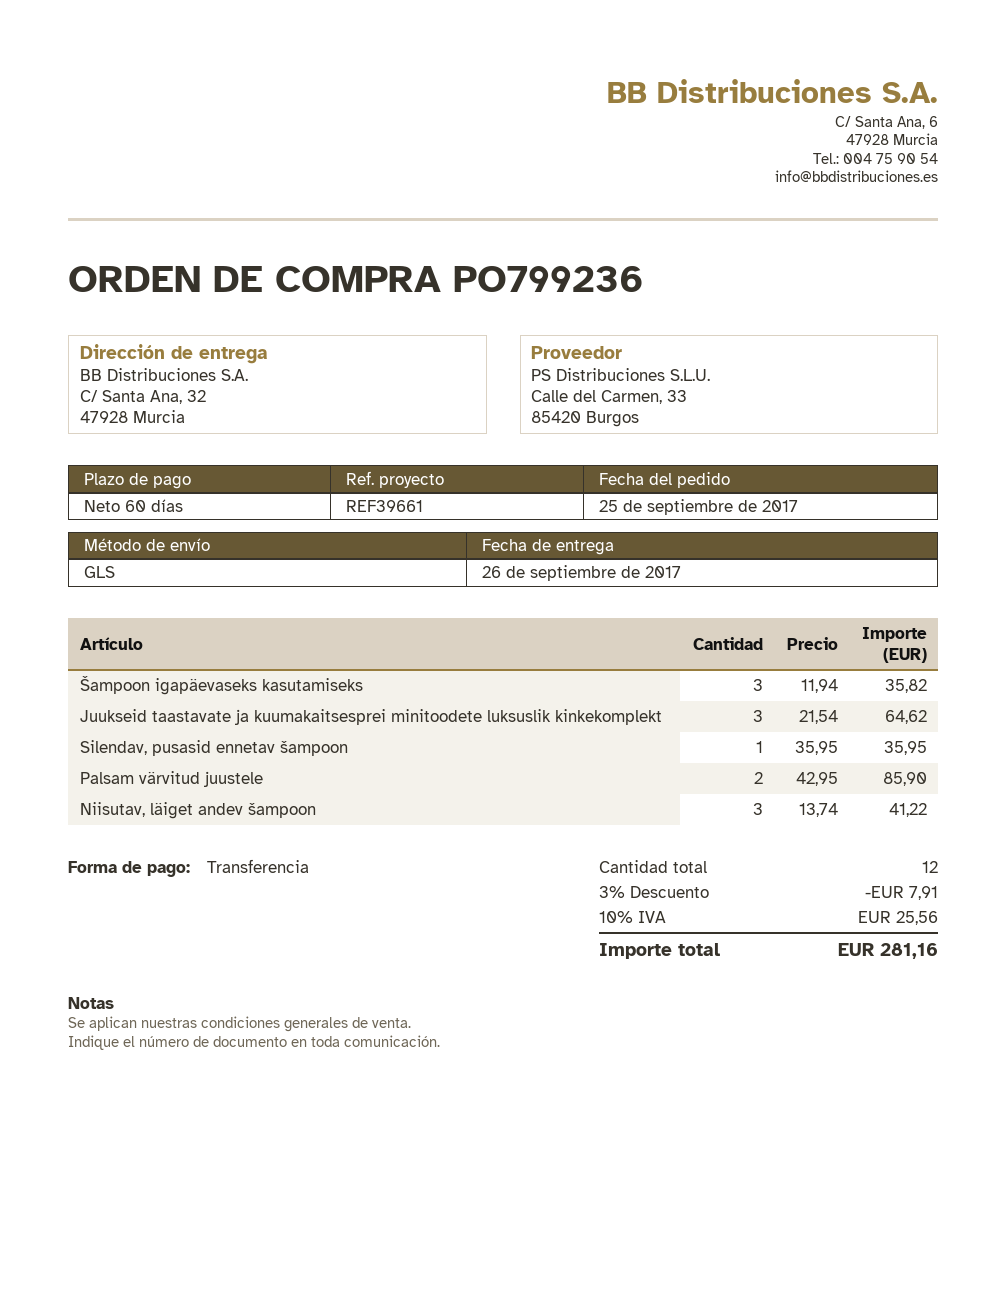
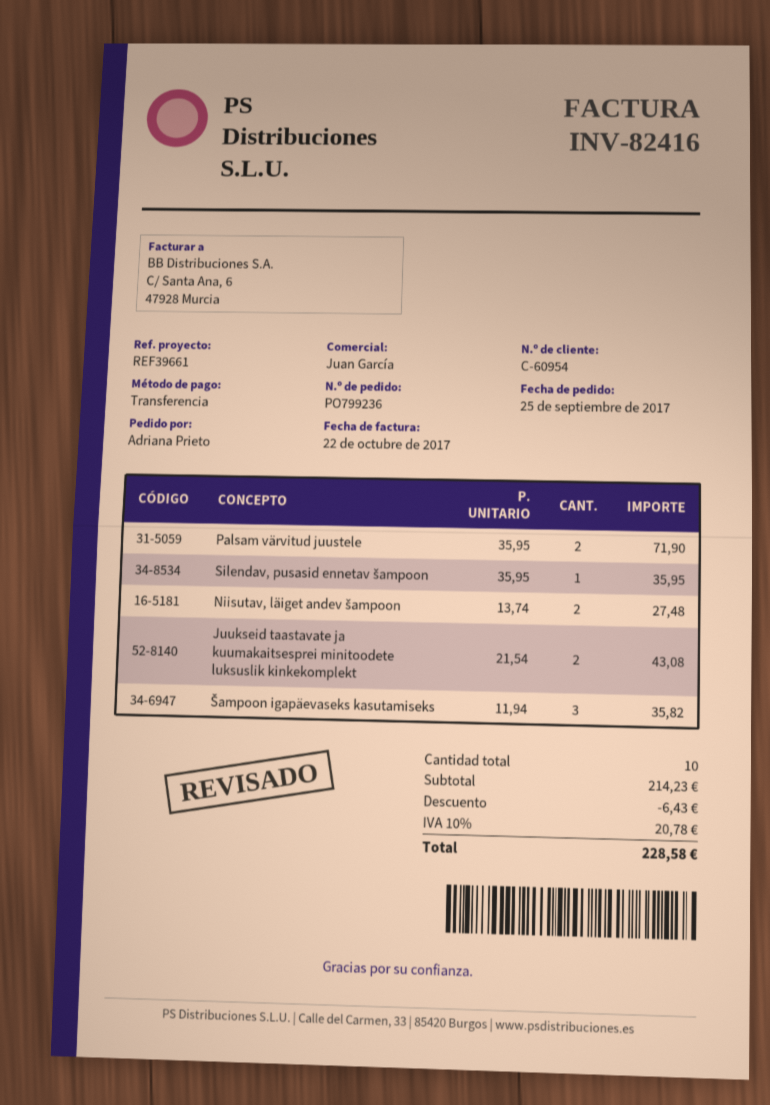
Juukseid taastavate ja kuumakaitsesprei minitoodete luksuslik kinkekomplekt: 3 x 21.54 = 64.62 -> 2 x 21.54 = 43.08
Palsam värvitud juustele: 2 x 42.95 = 85.90 -> 2 x 35.95 = 71.90
Niisutav, läiget andev šampoon: 3 x 13.74 = 41.22 -> 2 x 13.74 = 27.48
total quantity: 12 -> 10
discount: 7.91 -> 6.43
tax: 10% = 25.56 -> 10% = 20.78
total: 281.16 -> 228.58

